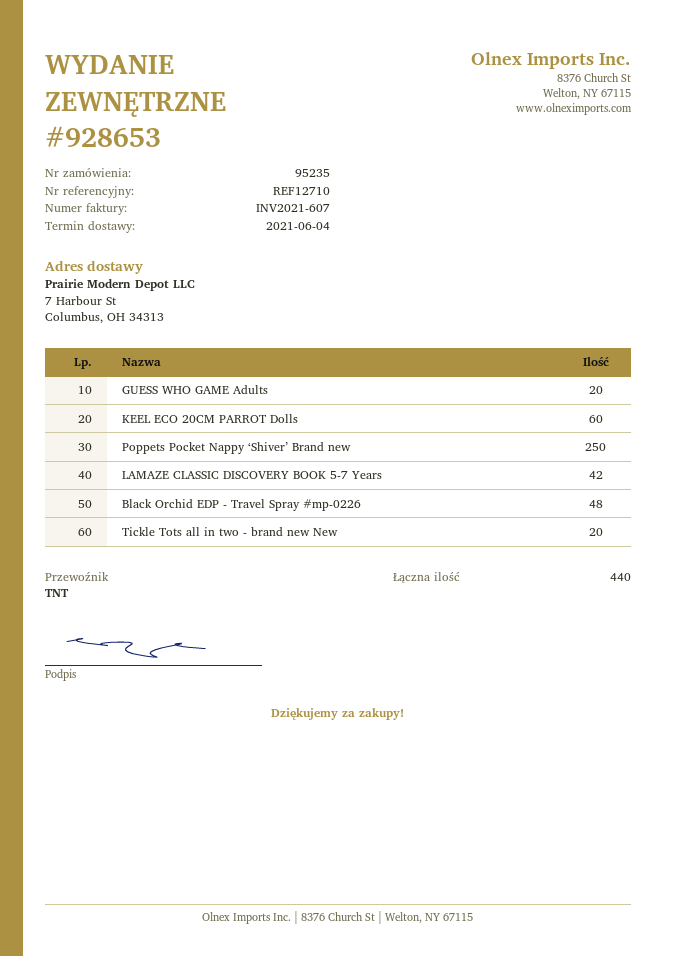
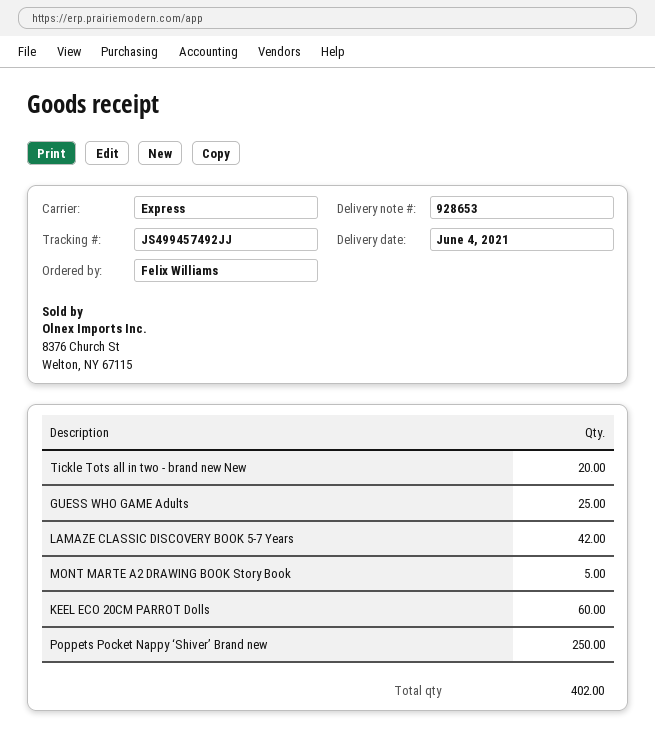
shipping method: TNT -> express
GUESS WHO GAME Adults: 20 -> 25
Black Orchid EDP - Travel Spray #mp-0226: 48 -> none
MONT MARTE A2 DRAWING BOOK Story Book: none -> 5
total quantity: 440 -> 402

